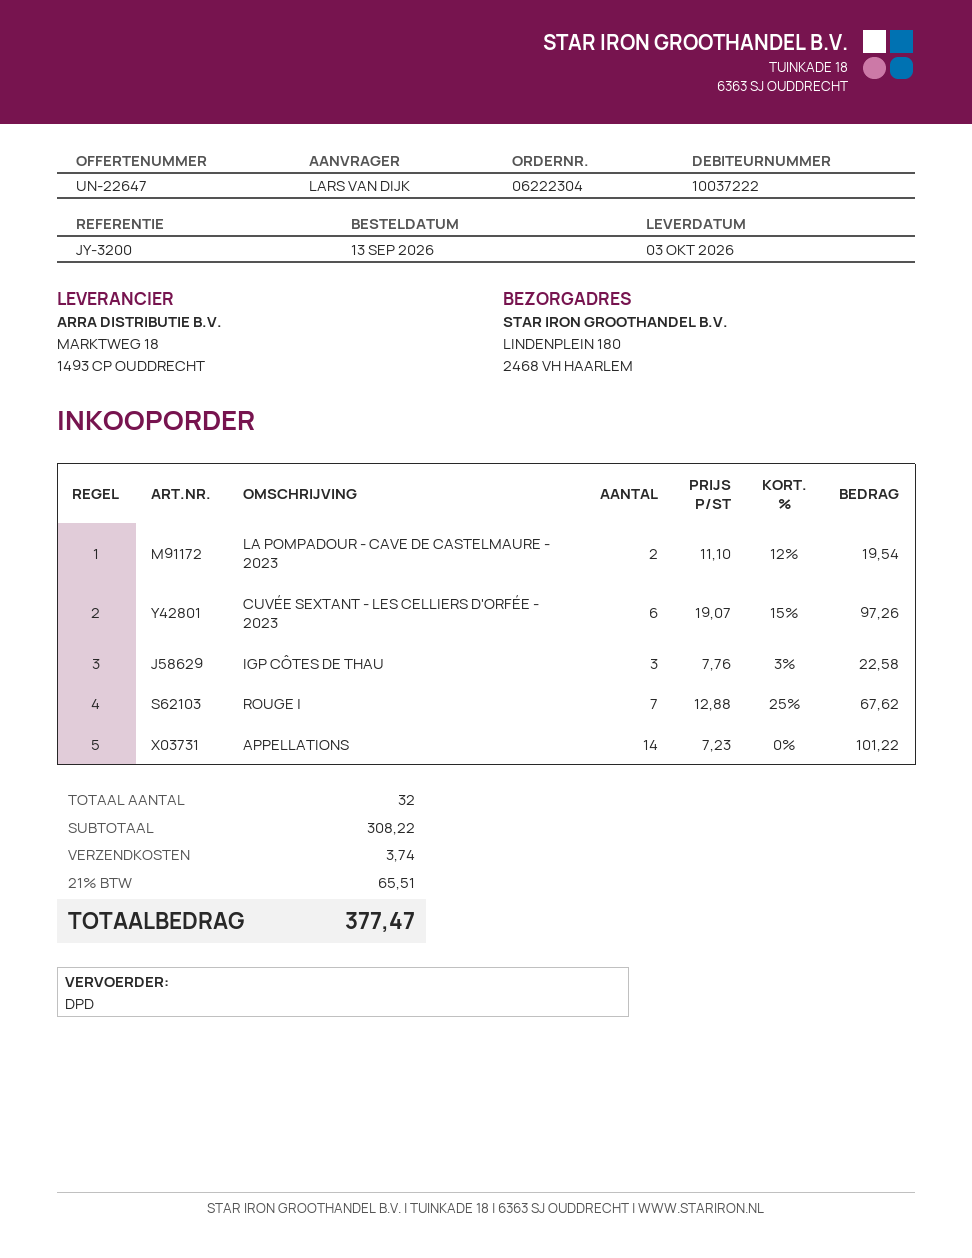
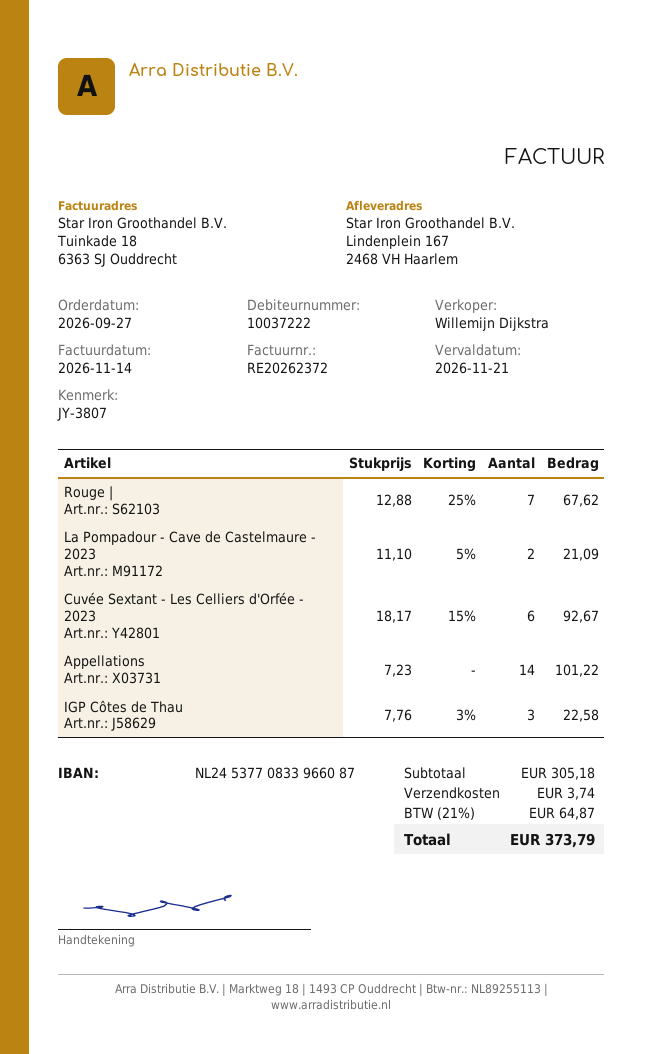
order date: 2026-09-13 -> 2026-09-27
reference: JY-3200 -> JY-3807
ship to: LINDENPLEIN 180, 2468 VH HAARLEM -> Lindenplein 167, 2468 VH Haarlem
LA POMPADOUR - CAVE DE CASTELMAURE - 2023: 2 x 11.10 - 12% = 19.54 -> 2 x 11.10 - 5% = 21.09
CUVÉE SEXTANT - LES CELLIERS D'ORFÉE - 2023: 6 x 19.07 - 15% = 97.26 -> 6 x 18.17 - 15% = 92.67
subtotal: 308.22 -> 305.18
tax: 21% = 65.51 -> 21% = 64.87
total: 377.47 -> 373.79

